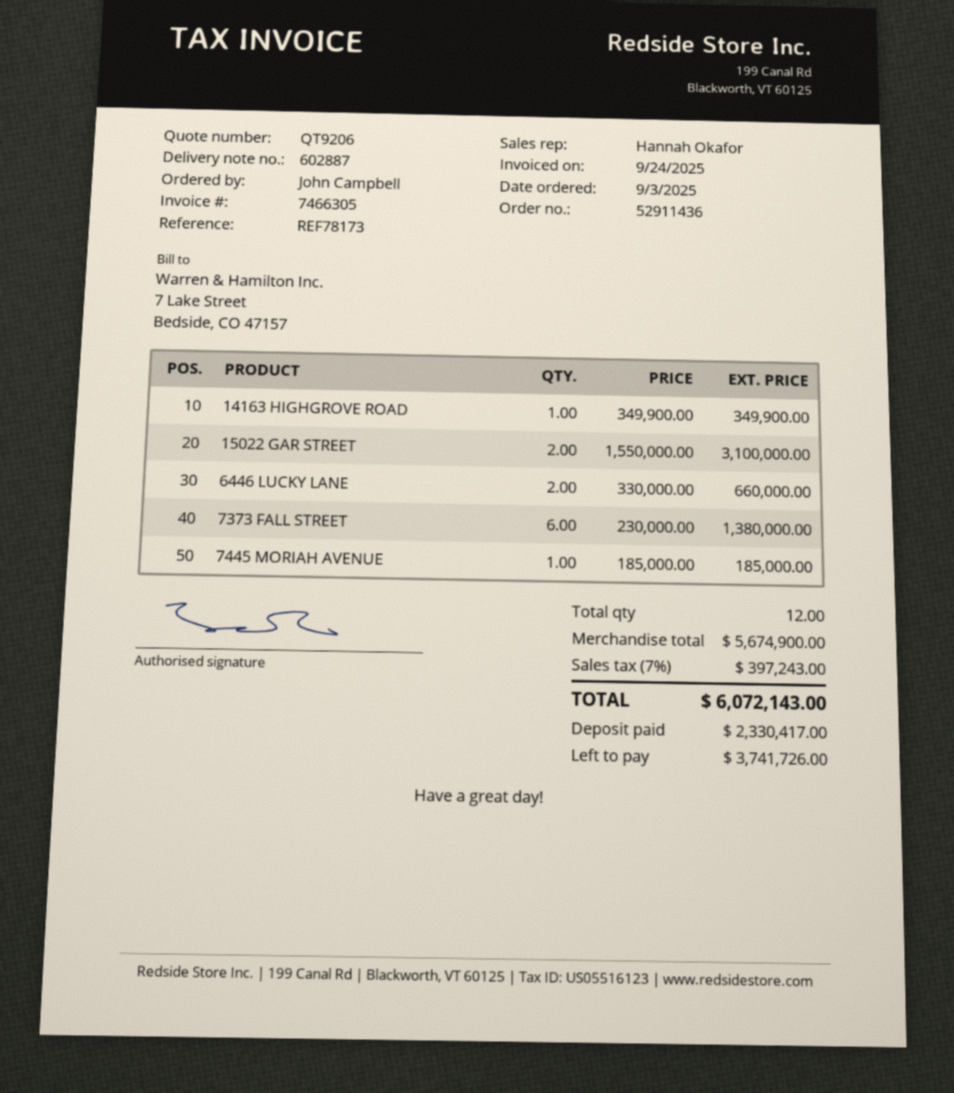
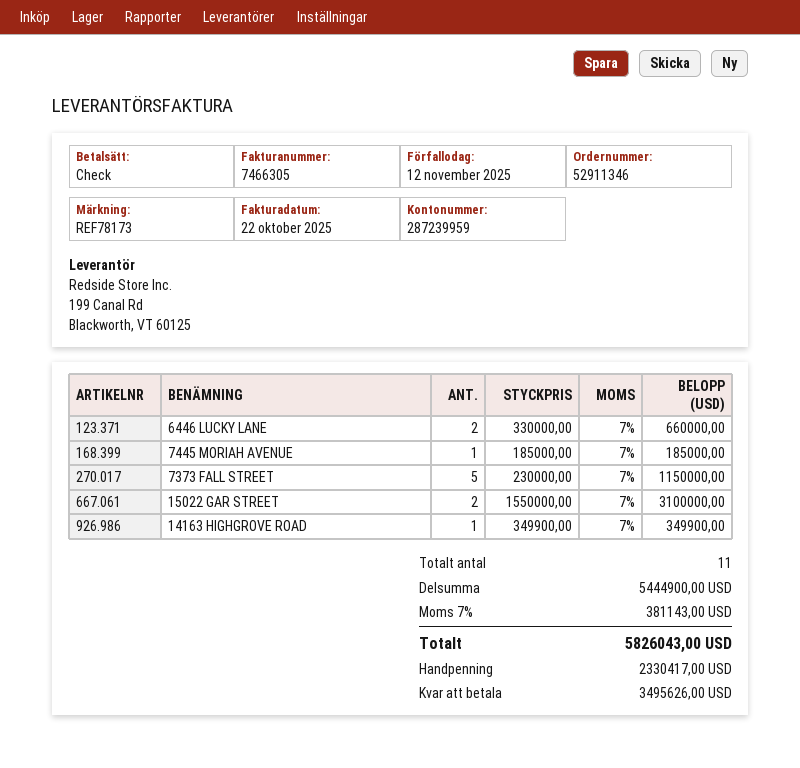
order number: 52911436 -> 52911346
invoice date: 2025-09-24 -> 2025-10-22
7373 FALL STREET: 6 x 230000.00 = 1380000.00 -> 5 x 230000.00 = 1150000.00
total quantity: 12 -> 11
subtotal: 5674900.00 -> 5444900.00
tax: 7% = 397243.00 -> 7% = 381143.00
total: 6072143.00 -> 5826043.00
balance: 3741726.00 -> 3495626.00

